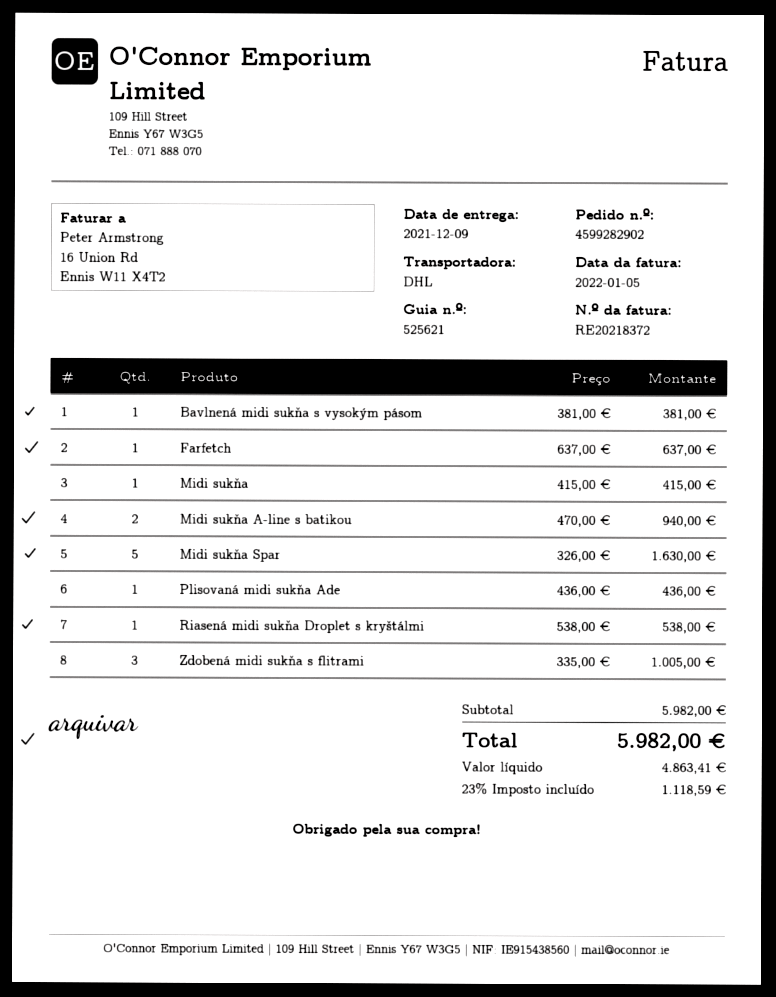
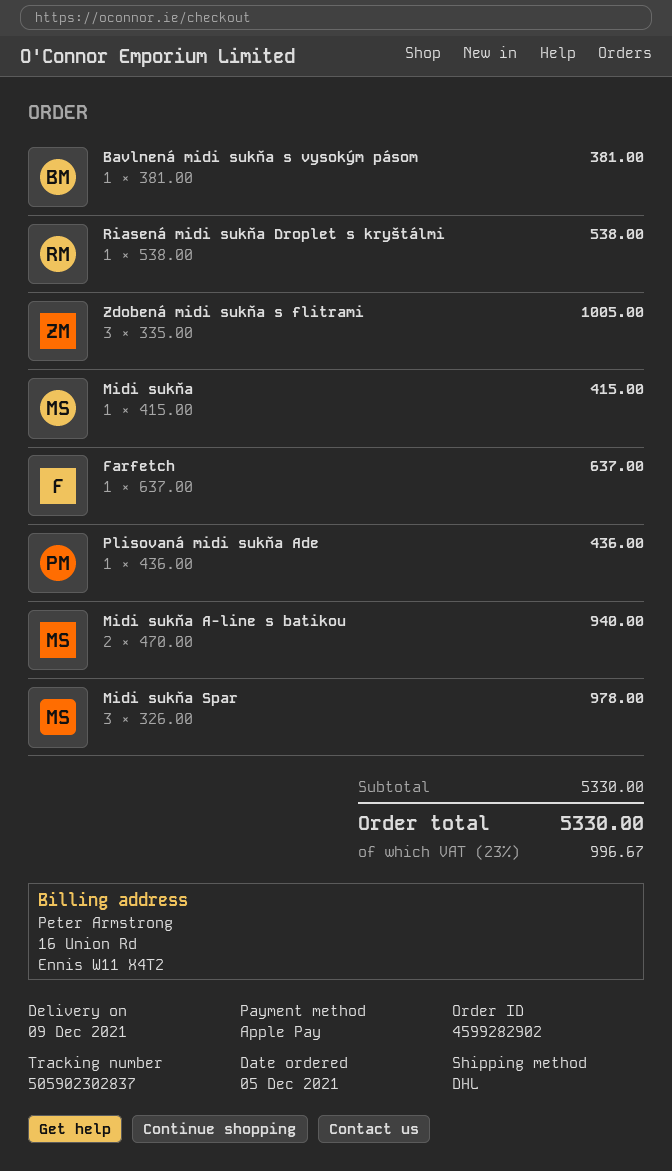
Midi sukňa Spar: 5 x 326.00 = 1630.00 -> 3 x 326.00 = 978.00
subtotal: 5982.00 -> 5330.00
tax: 23% = 1118.59 -> 23% = 996.67
total: 5982.00 -> 5330.00

